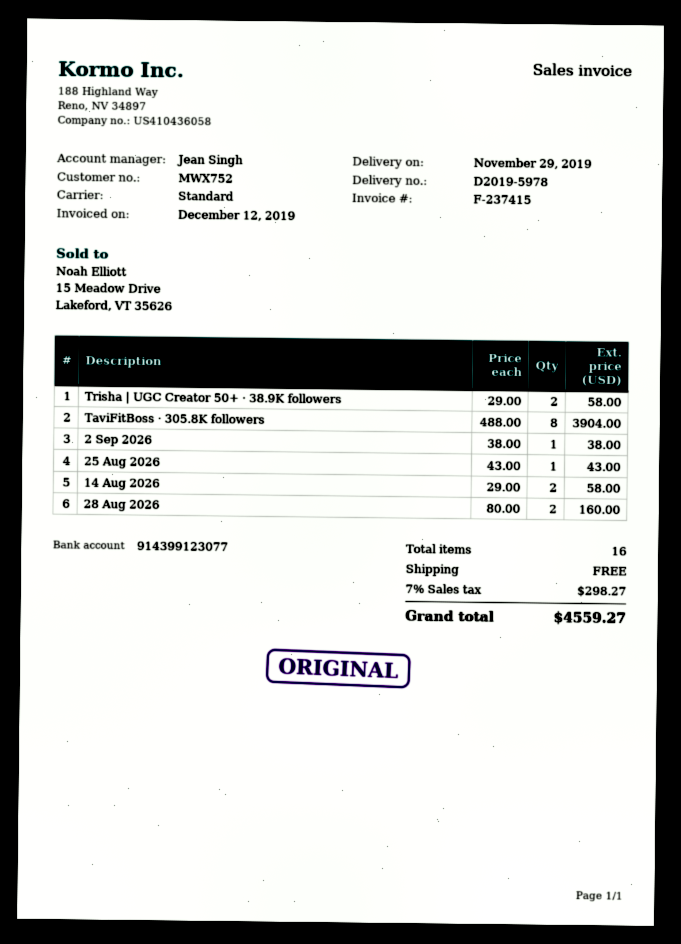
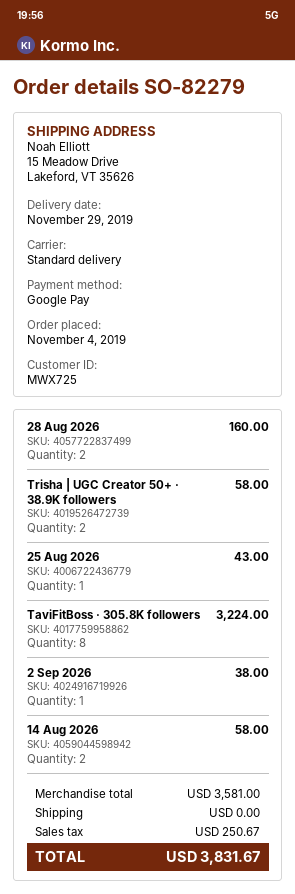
customer number: MWX752 -> MWX725
TaviFitBoss · 305.8K followers: 8 for 3904.00 -> 8 for 3224.00
tax: 298.27 -> 250.67
total: 4559.27 -> 3831.67

